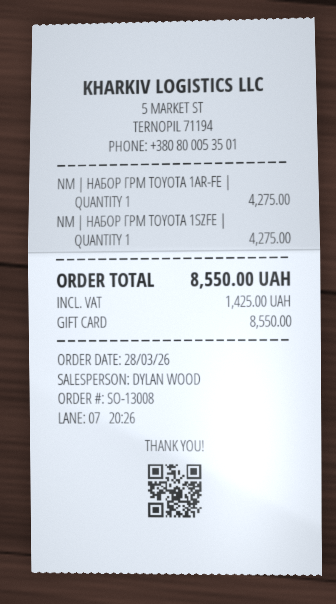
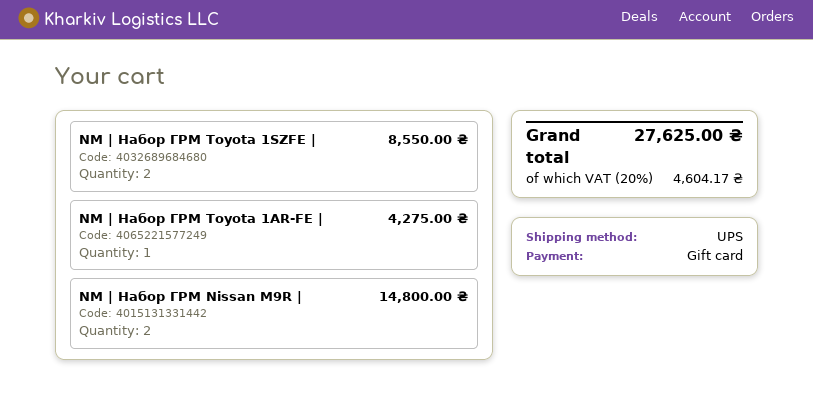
NM | НАБОР ГРМ TOYOTA 1SZFE |: 1 for 4275.00 -> 2 for 8550.00
NM | Набор ГРМ Nissan M9R |: none -> 2 for 14800.00
tax: 1425.00 -> 4604.17
total: 8550.00 -> 27625.00

